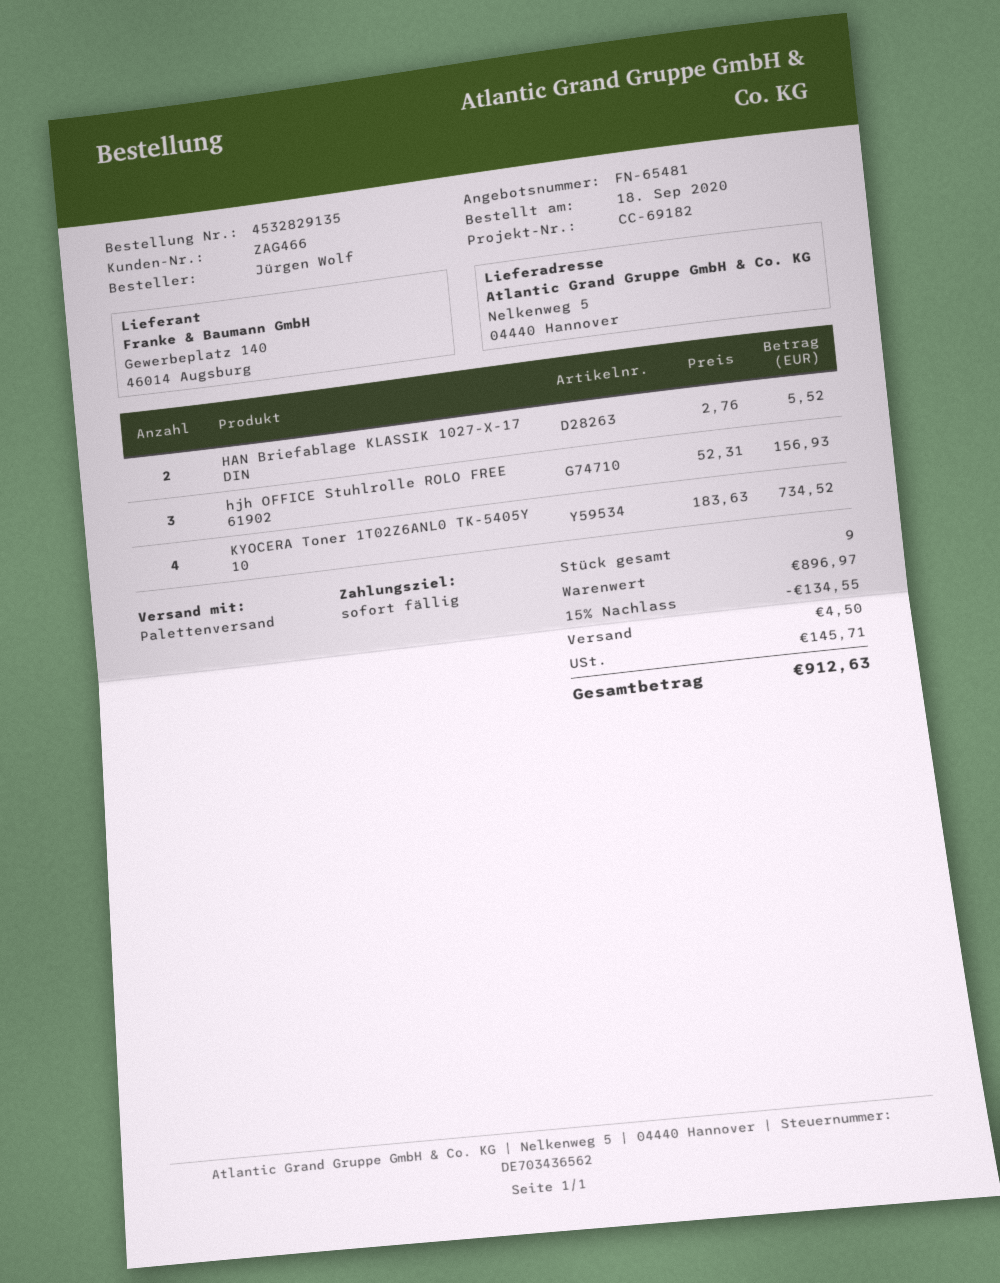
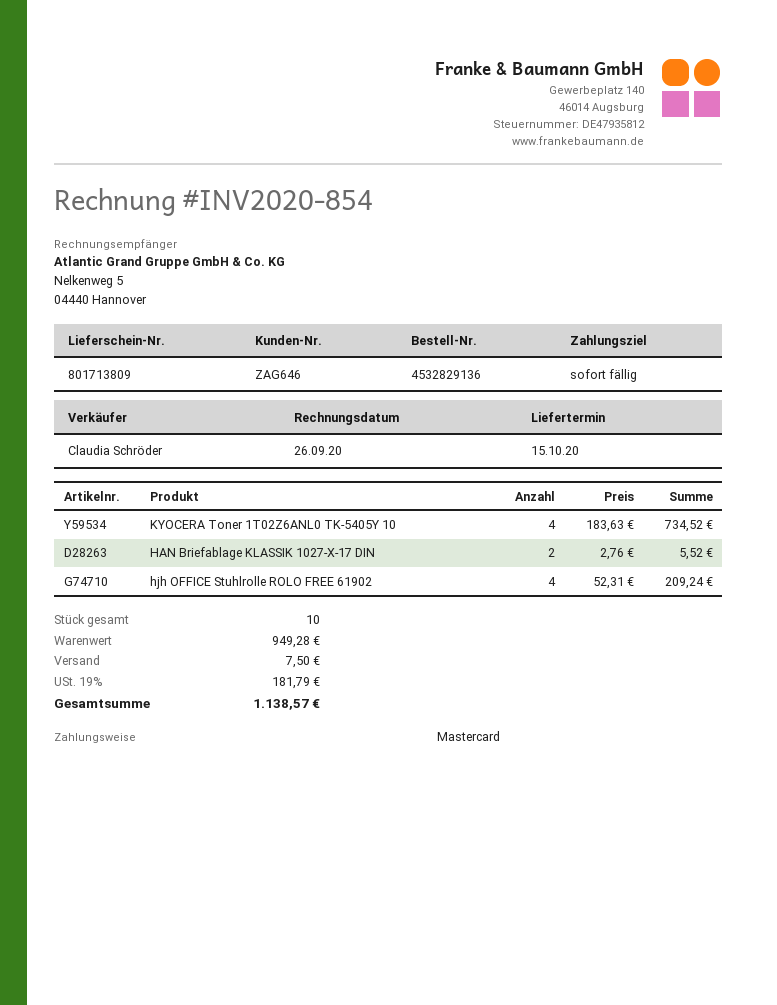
order number: 4532829135 -> 4532829136
customer number: ZAG466 -> ZAG646
hjh OFFICE Stuhlrolle ROLO FREE 61902: 3 x 52.31 = 156.93 -> 4 x 52.31 = 209.24
total quantity: 9 -> 10
subtotal: 896.97 -> 949.28
discount: 15% = 134.55 -> none
shipping: 4.50 -> 7.50
tax: 145.71 -> 181.79
total: 912.63 -> 1138.57

